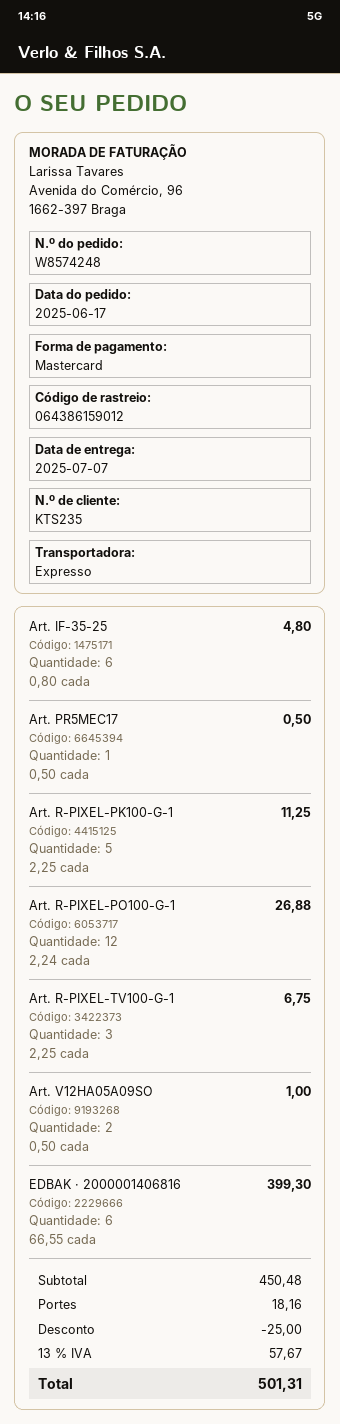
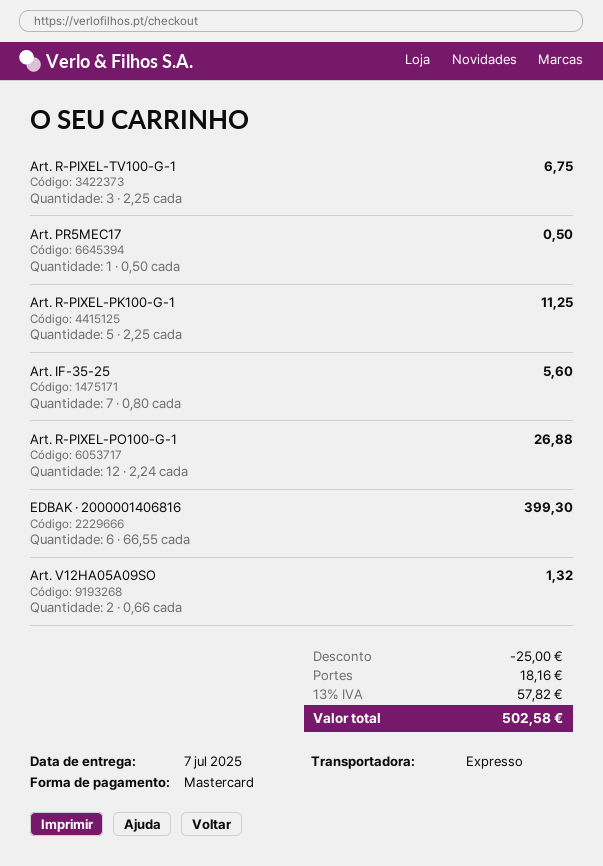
Art. IF-35-25: 6 x 0.80 = 4.80 -> 7 x 0.80 = 5.60
Art. V12HA05A09SO: 2 x 0.50 = 1.00 -> 2 x 0.66 = 1.32
tax: 13% = 57.67 -> 13% = 57.82
total: 501.31 -> 502.58

